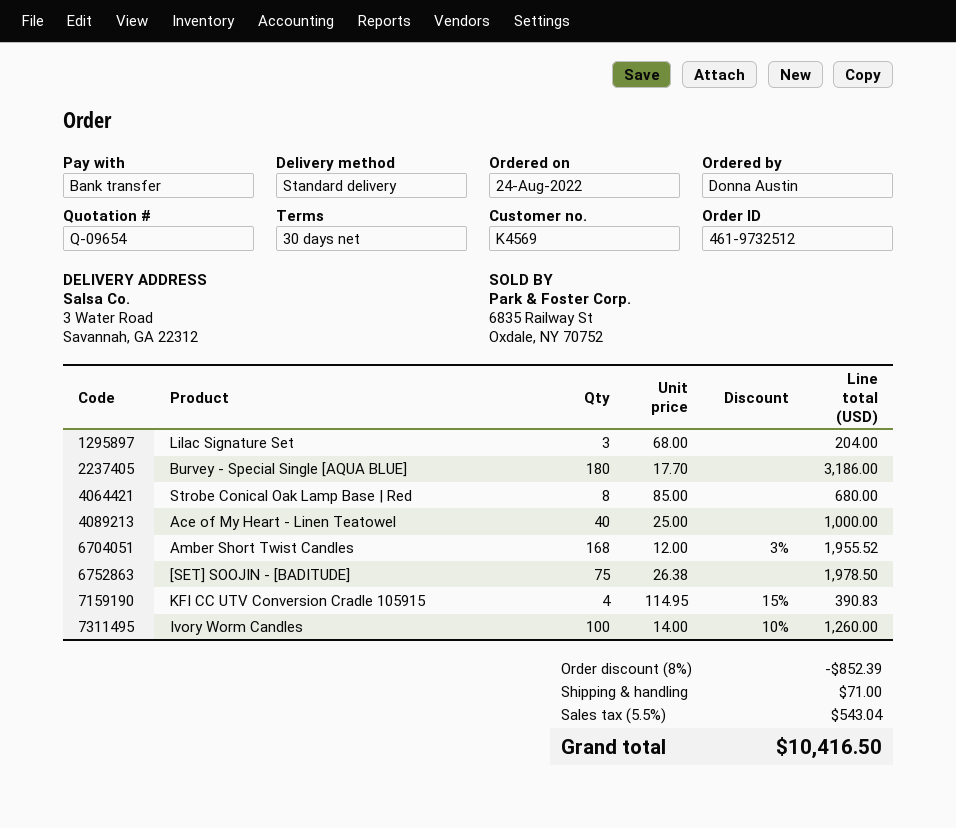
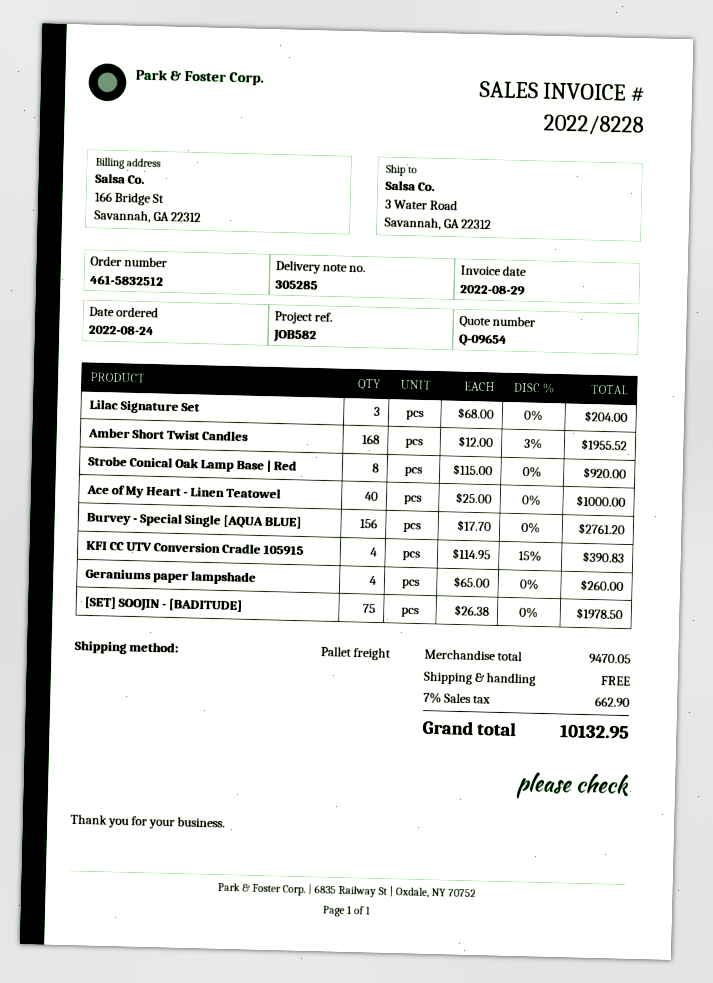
order number: 461-9732512 -> 461-5832512
shipping method: standard -> pallet freight
Burvey - Special Single [AQUA BLUE]: 180 x 17.70 = 3186.00 -> 156 x 17.70 = 2761.20
Strobe Conical Oak Lamp Base | Red: 8 x 85.00 = 680.00 -> 8 x 115.00 = 920.00
Ivory Worm Candles: 100 x 14.00 - 10% = 1260.00 -> none
Geraniums paper lampshade: none -> 4 x 65.00 = 260.00
discount: 8% = 852.39 -> none
shipping: 71.00 -> 0.00
tax: 5.5% = 543.04 -> 7% = 662.90
total: 10416.50 -> 10132.95

